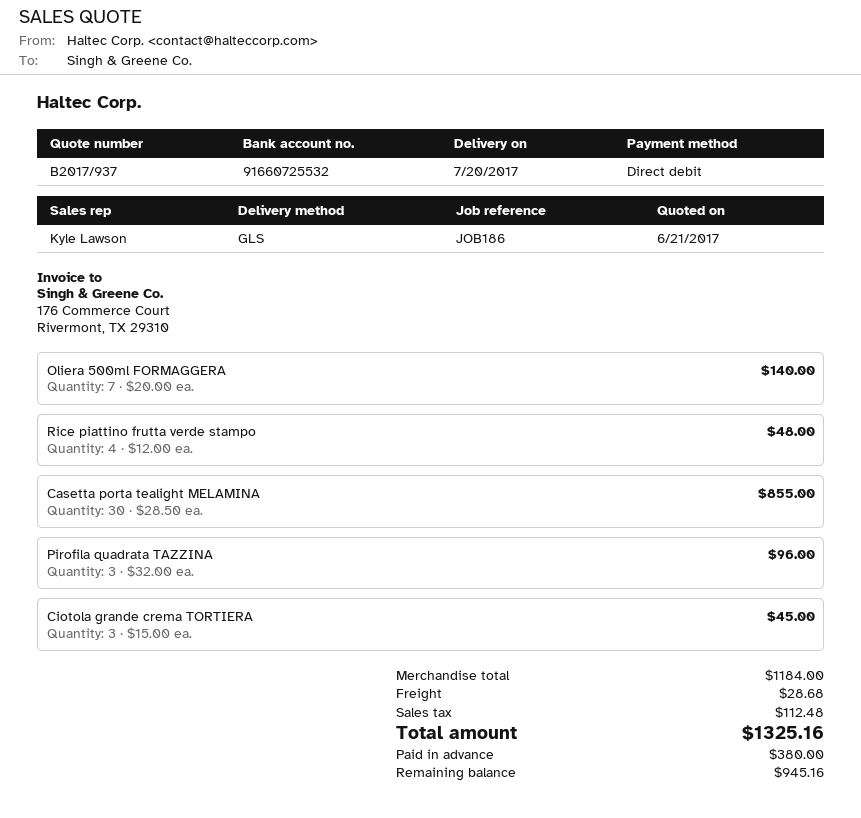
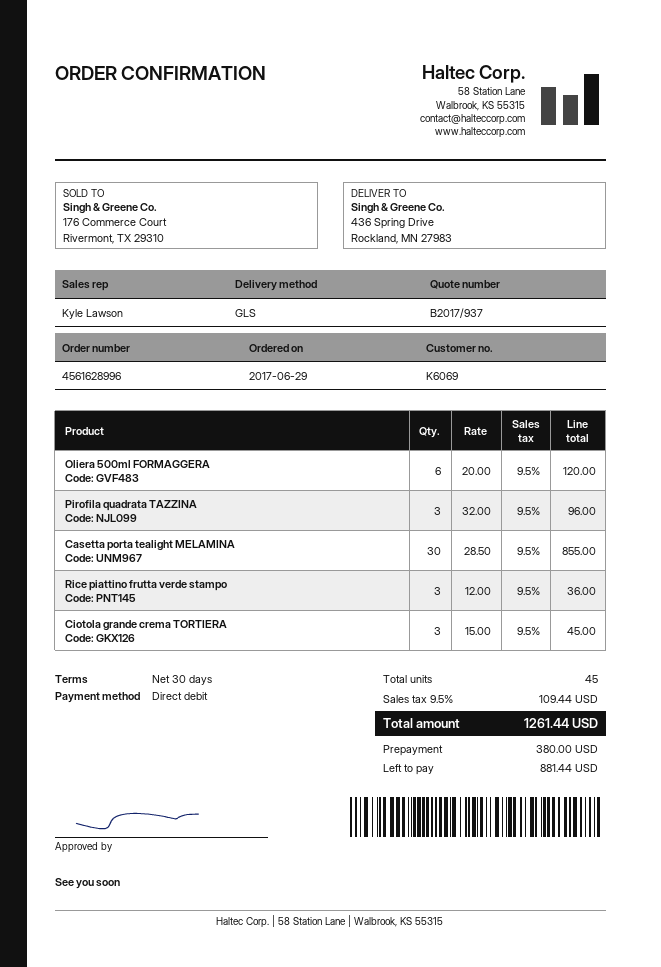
Oliera 500ml FORMAGGERA: 7 x 20.00 = 140.00 -> 6 x 20.00 = 120.00
Rice piattino frutta verde stampo: 4 x 12.00 = 48.00 -> 3 x 12.00 = 36.00
shipping: 28.68 -> none
tax: 112.48 -> 109.44
total: 1325.16 -> 1261.44
balance: 945.16 -> 881.44

